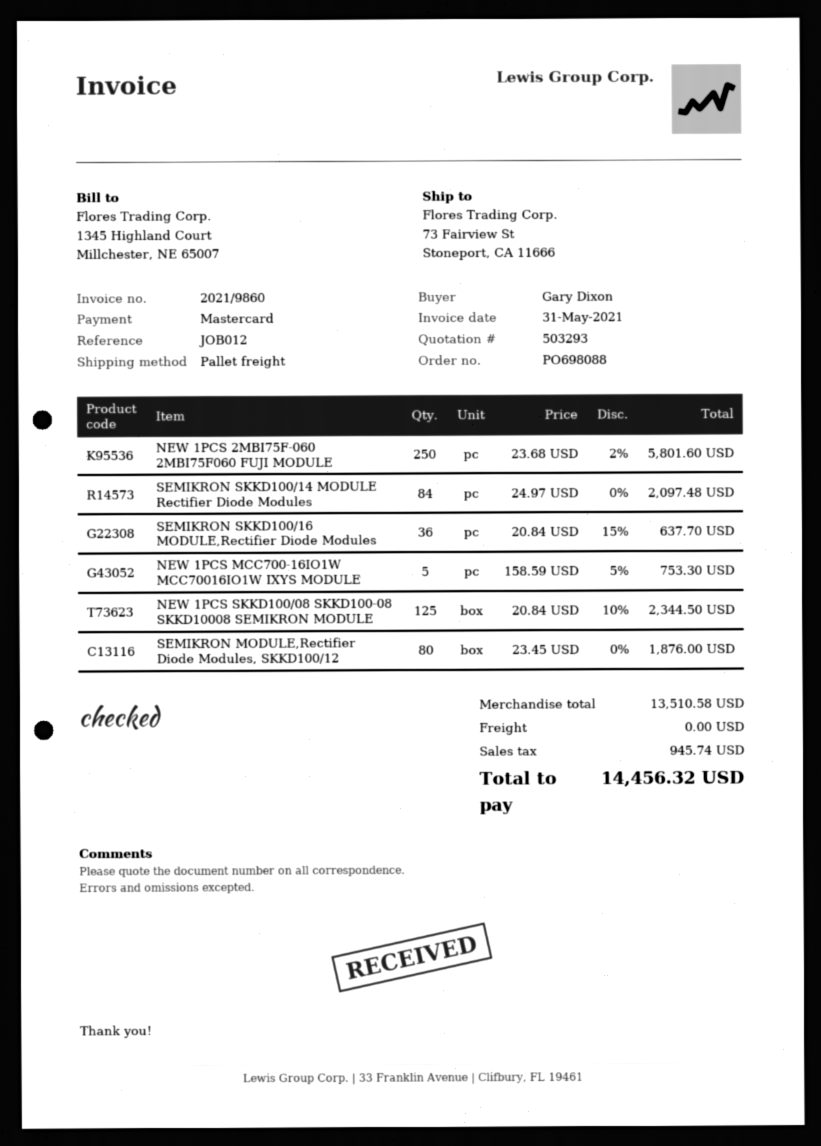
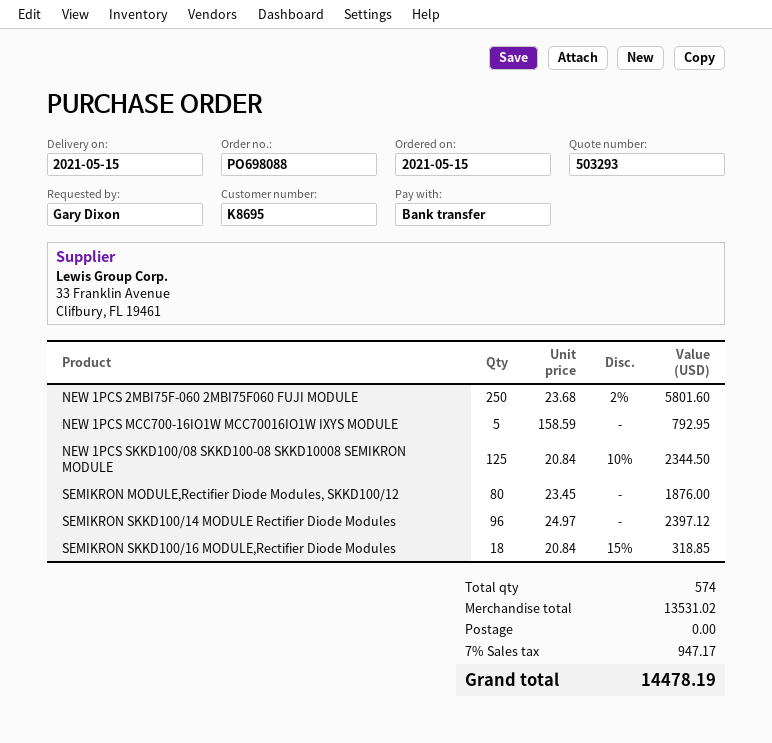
payment method: Mastercard -> bank transfer
SEMIKRON SKKD100/14 MODULE Rectifier Diode Modules: 84 x 24.97 = 2097.48 -> 96 x 24.97 = 2397.12
SEMIKRON SKKD100/16 MODULE,Rectifier Diode Modules: 36 x 20.84 - 15% = 637.70 -> 18 x 20.84 - 15% = 318.85
NEW 1PCS MCC700-16IO1W MCC70016IO1W IXYS MODULE: 5 x 158.59 - 5% = 753.30 -> 5 x 158.59 = 792.95
subtotal: 13510.58 -> 13531.02
tax: 945.74 -> 947.17
total: 14456.32 -> 14478.19

